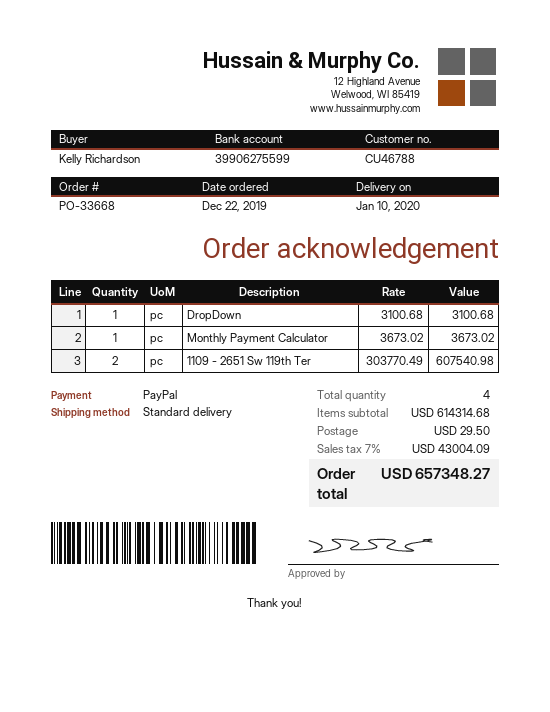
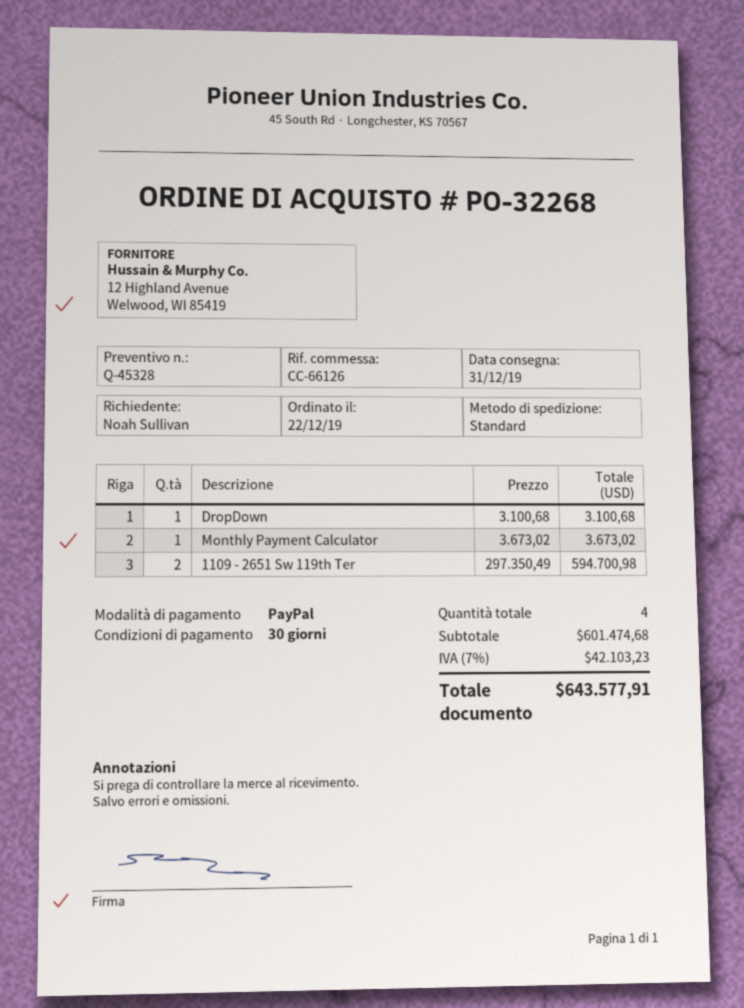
order number: PO-33668 -> PO-32268
delivery date: 2020-01-10 -> 2019-12-31
ordered by: Kelly Richardson -> Noah Sullivan
1109 - 2651 Sw 119th Ter: 2 x 303770.49 = 607540.98 -> 2 x 297350.49 = 594700.98
subtotal: 614314.68 -> 601474.68
shipping: 29.50 -> none
tax: 7% = 43004.09 -> 7% = 42103.23
total: 657348.27 -> 643577.91

